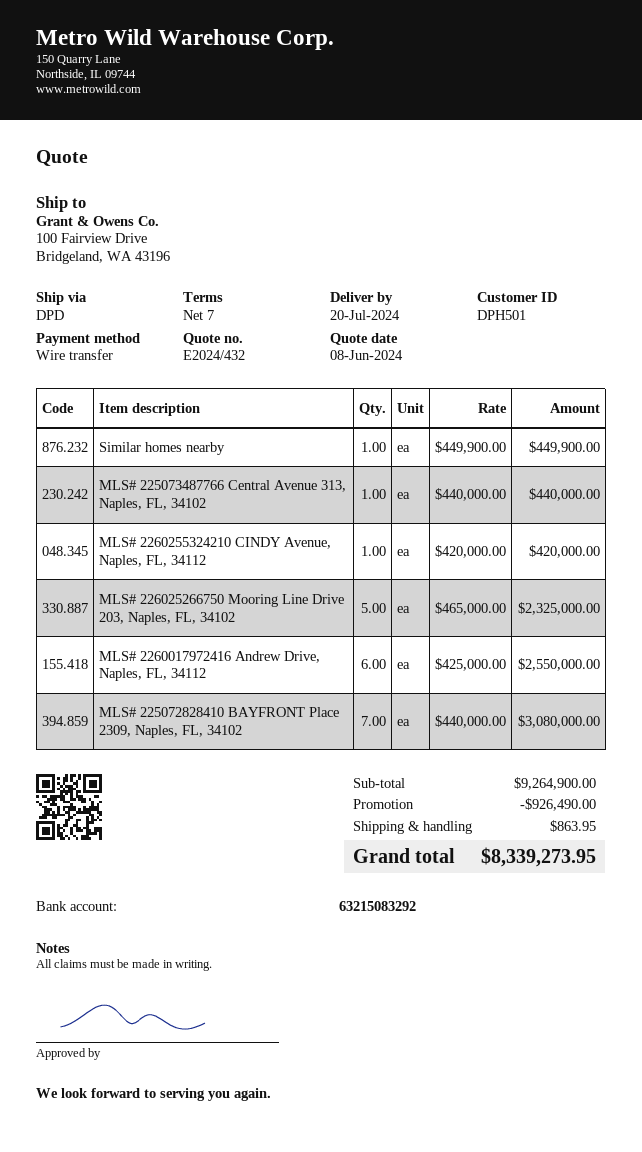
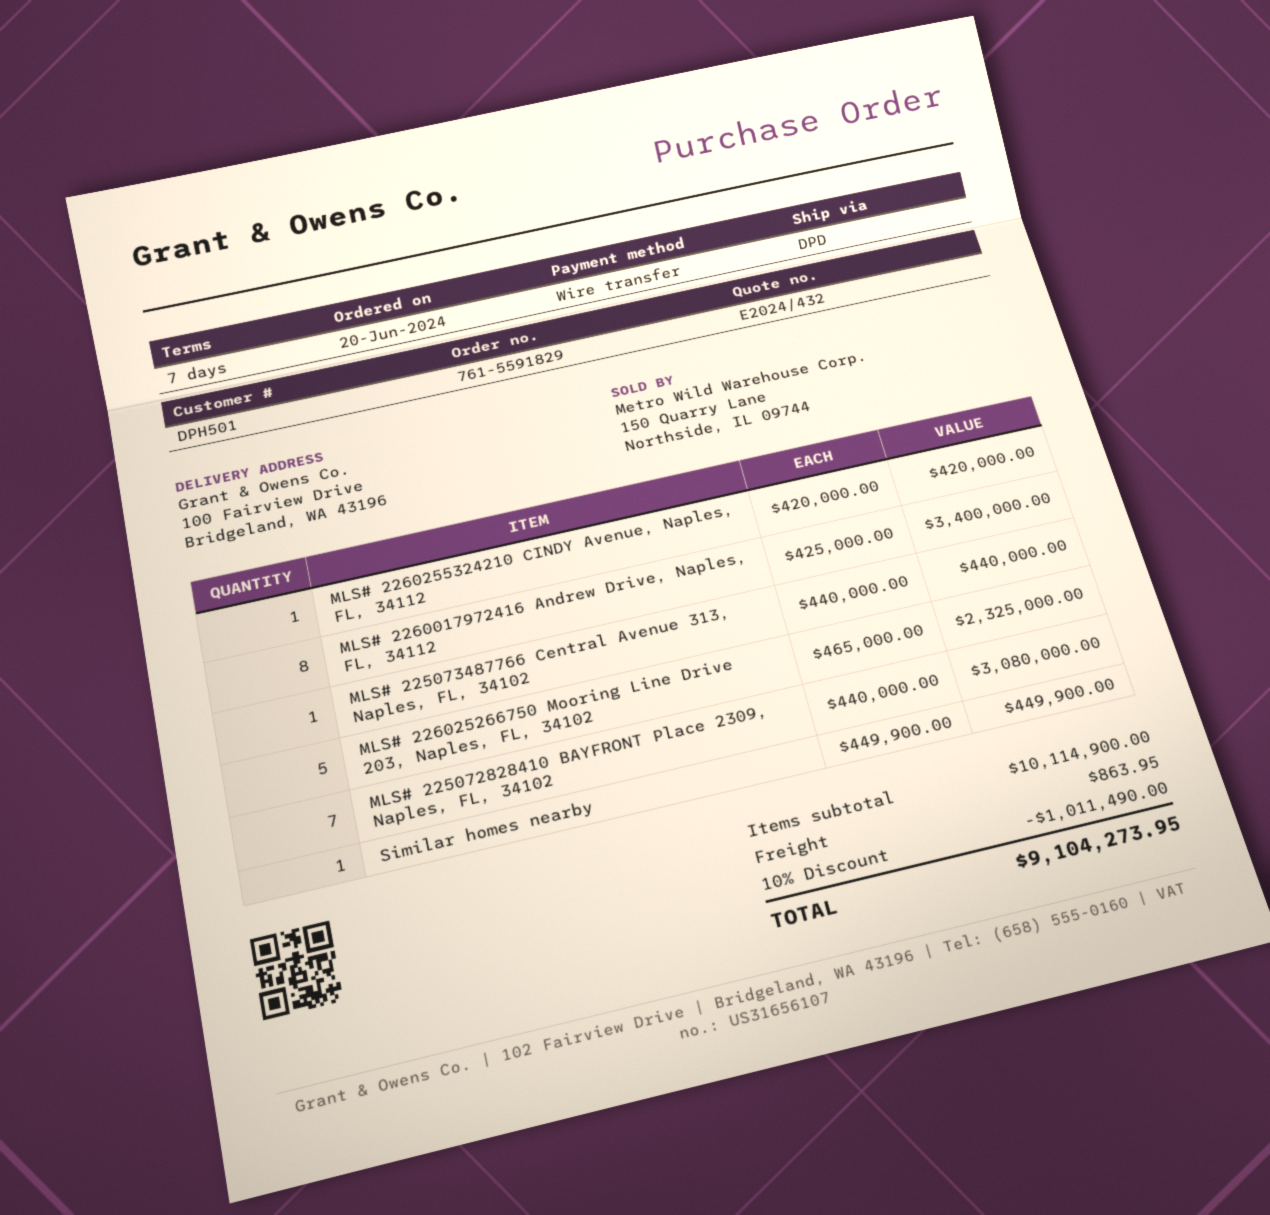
MLS# 2260017972416 Andrew Drive, Naples, FL, 34112: 6 x 425000.00 = 2550000.00 -> 8 x 425000.00 = 3400000.00
subtotal: 9264900.00 -> 10114900.00
discount: 926490.00 -> 1011490.00
total: 8339273.95 -> 9104273.95

